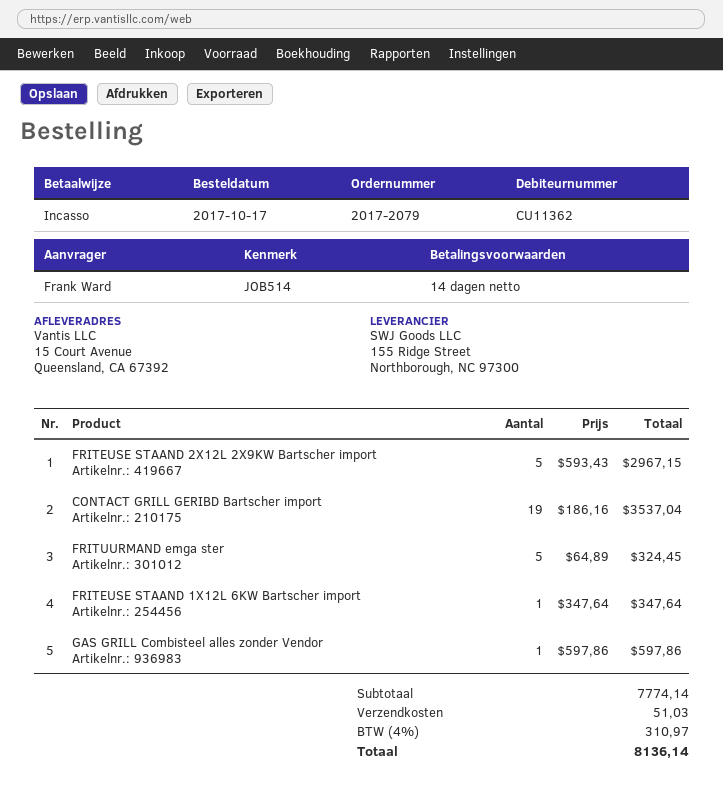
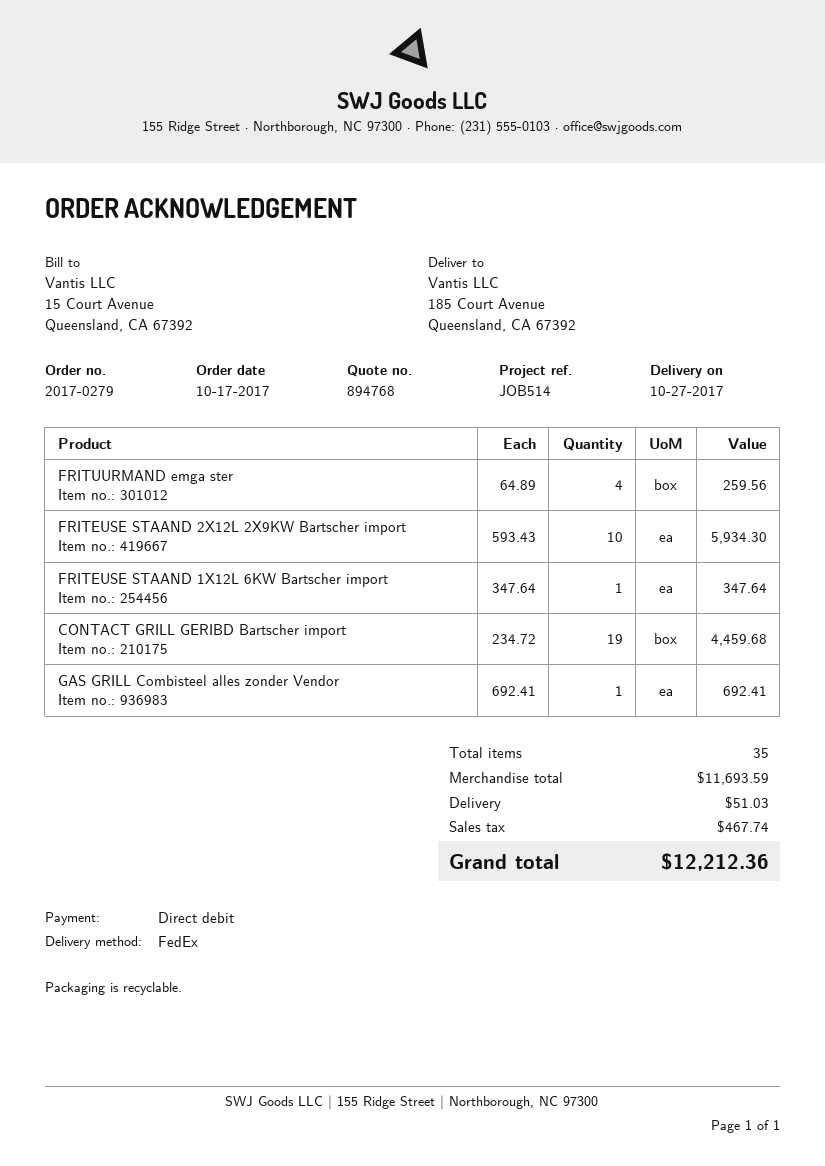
order number: 2017-2079 -> 2017-0279
ship to: 15 Court Avenue, Queensland, CA 67392 -> 185 Court Avenue, Queensland, CA 67392
FRITEUSE STAAND 2X12L 2X9KW Bartscher import: 5 x 593.43 = 2967.15 -> 10 x 593.43 = 5934.30
CONTACT GRILL GERIBD Bartscher import: 19 x 186.16 = 3537.04 -> 19 x 234.72 = 4459.68
FRITUURMAND emga ster: 5 x 64.89 = 324.45 -> 4 x 64.89 = 259.56
GAS GRILL Combisteel alles zonder Vendor: 1 x 597.86 = 597.86 -> 1 x 692.41 = 692.41
subtotal: 7774.14 -> 11693.59
tax: 310.97 -> 467.74
total: 8136.14 -> 12212.36

